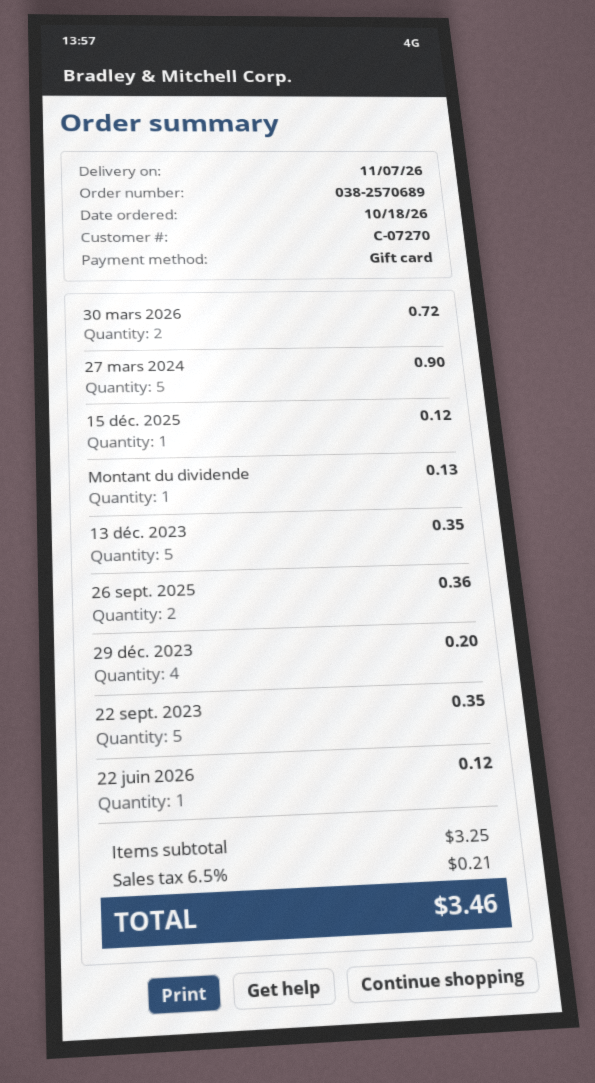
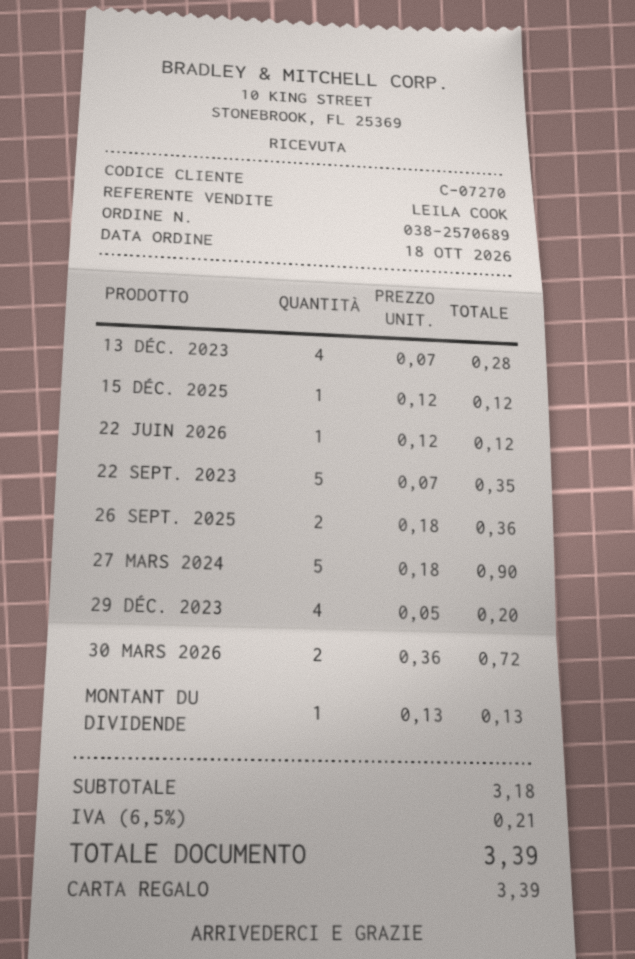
13 déc. 2023: 5 for 0.35 -> 4 for 0.28
subtotal: 3.25 -> 3.18
total: 3.46 -> 3.39

